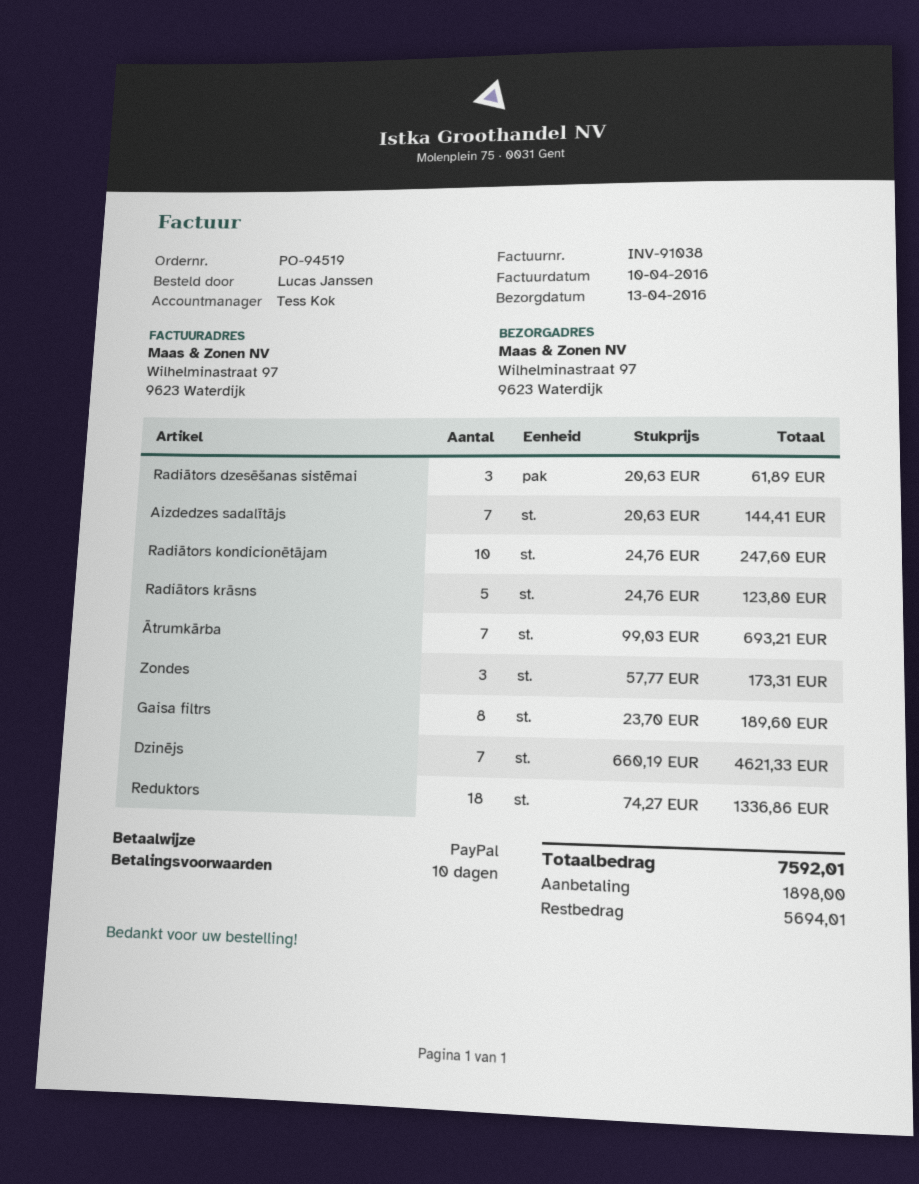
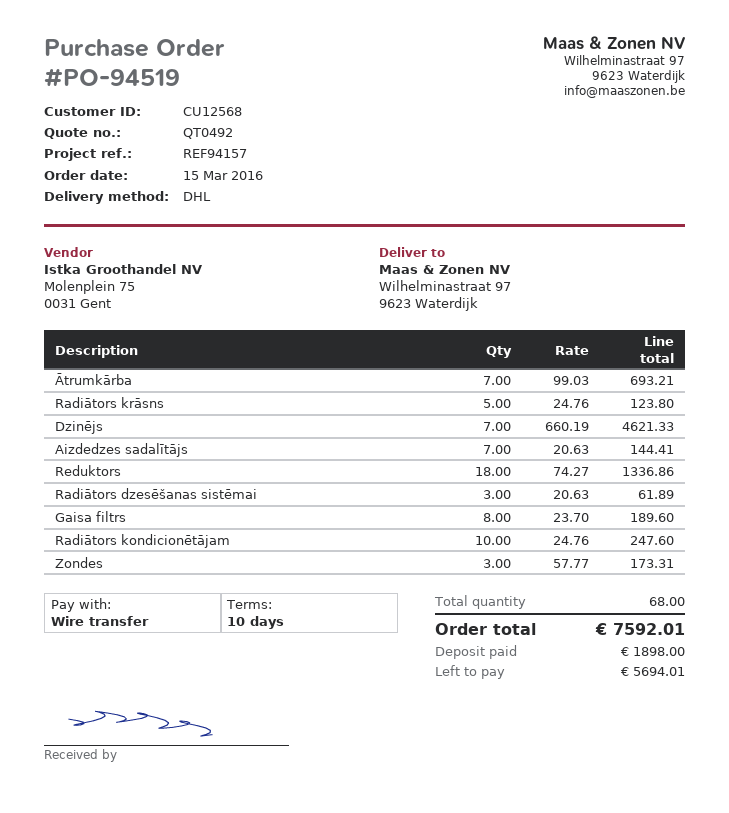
payment method: PayPal -> bank transfer

